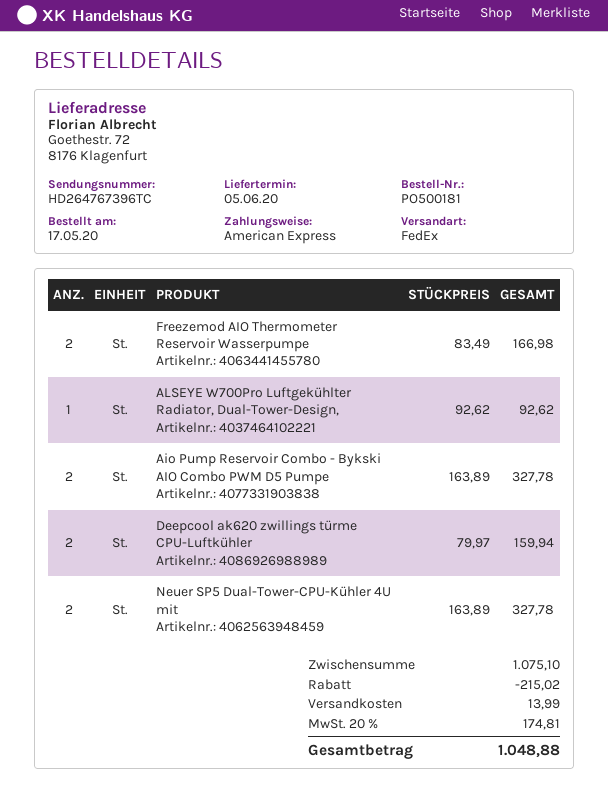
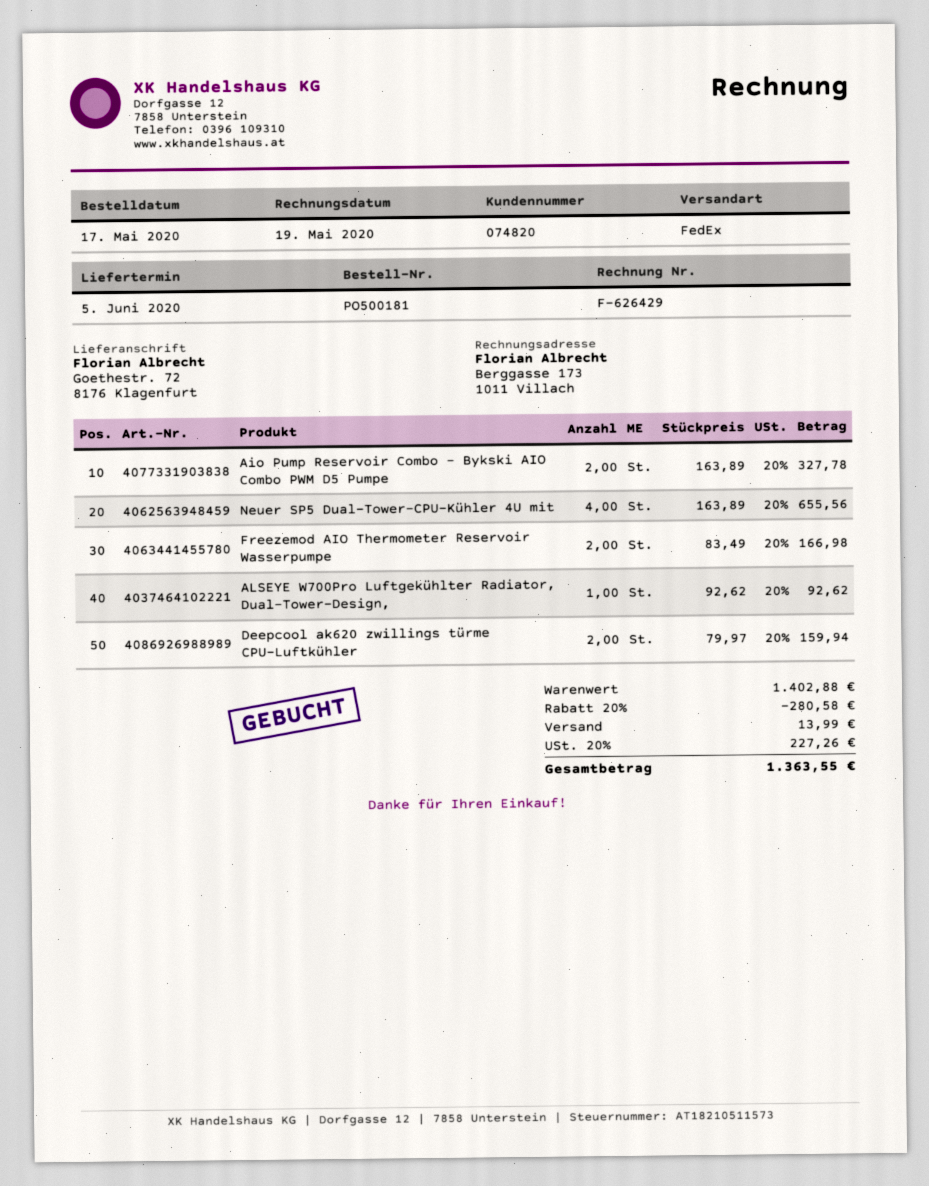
Neuer SP5 Dual-Tower-CPU-Kühler 4U mit: 2 x 163.89 = 327.78 -> 4 x 163.89 = 655.56
subtotal: 1075.10 -> 1402.88
discount: 215.02 -> 280.58
tax: 20% = 174.81 -> 20% = 227.26
total: 1048.88 -> 1363.55

